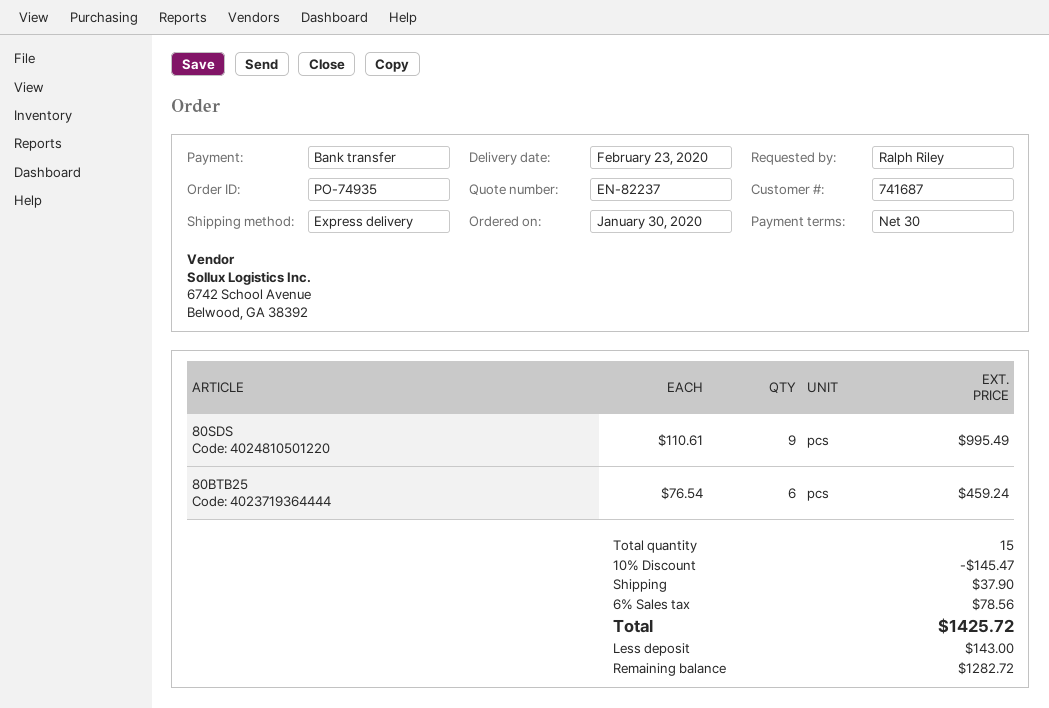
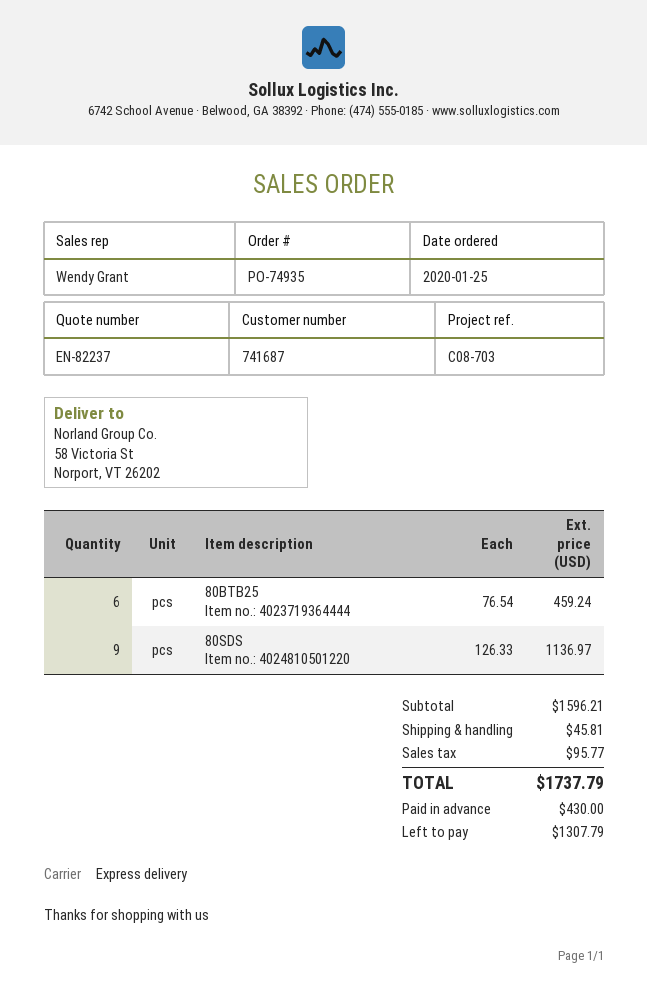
order date: 2020-01-30 -> 2020-01-25
80SDS: 9 x 110.61 = 995.49 -> 9 x 126.33 = 1136.97
discount: 10% = 145.47 -> none
shipping: 37.90 -> 45.81
tax: 78.56 -> 95.77
total: 1425.72 -> 1737.79
deposit: 143.00 -> 430.00
balance: 1282.72 -> 1307.79

